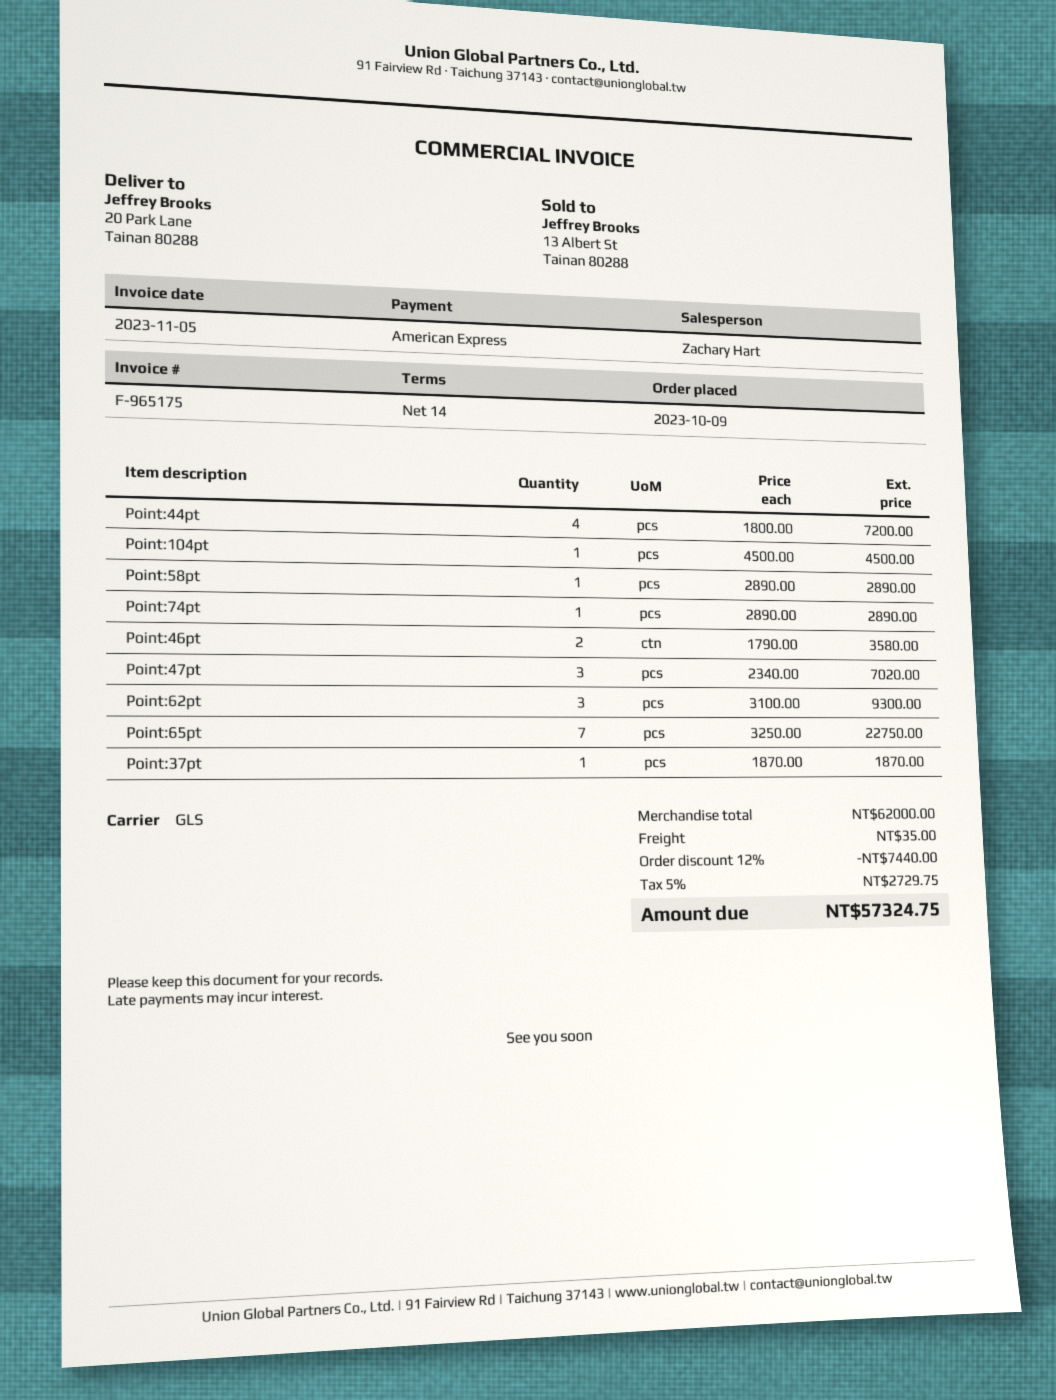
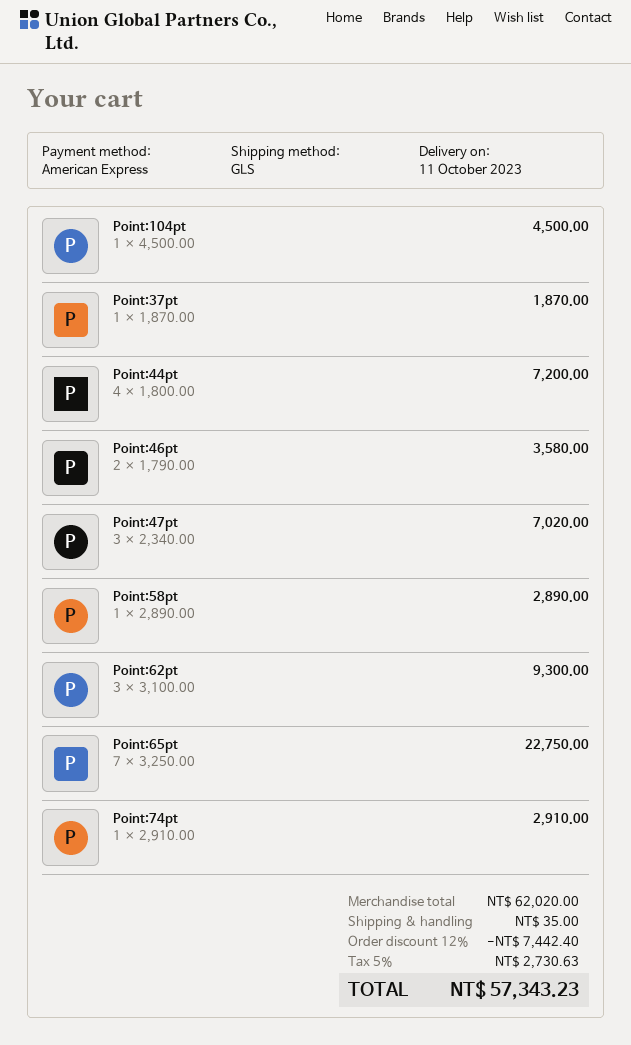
Point:74pt: 1 x 2890.00 = 2890.00 -> 1 x 2910.00 = 2910.00
subtotal: 62000.00 -> 62020.00
discount: 12% = 7440.00 -> 12% = 7442.40
tax: 5% = 2729.75 -> 5% = 2730.63
total: 57324.75 -> 57343.23

